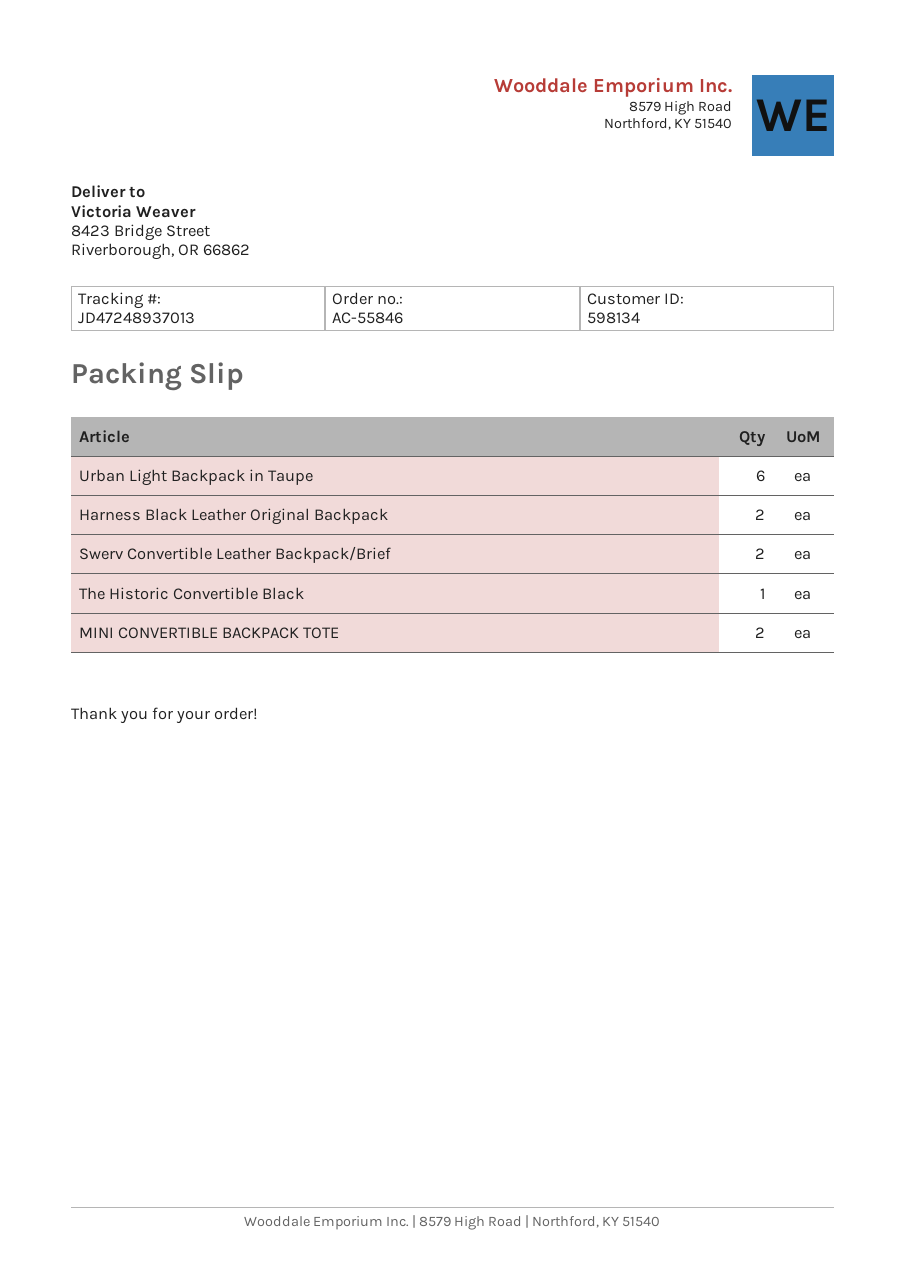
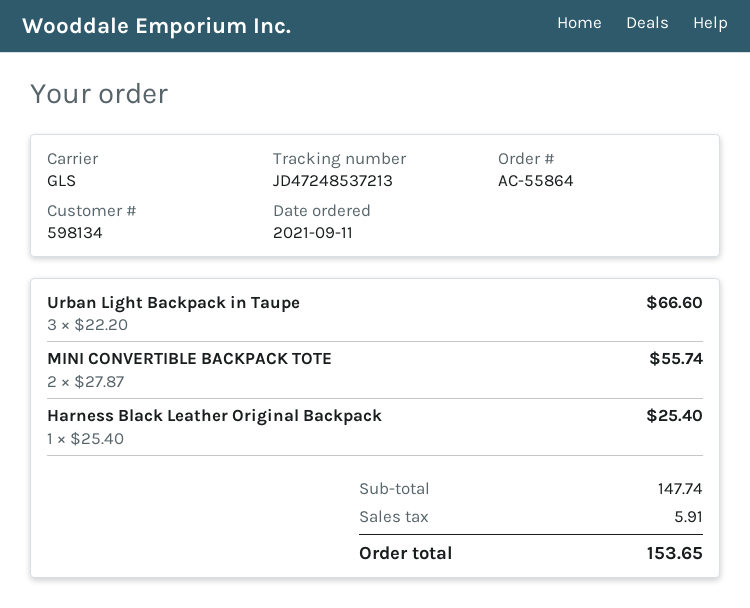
order number: AC-55846 -> AC-55864
tracking number: JD47248937013 -> JD47248537213
Urban Light Backpack in Taupe: 6 -> 3
Harness Black Leather Original Backpack: 2 -> 1
Swerv Convertible Leather Backpack/Brief: 2 -> none
The Historic Convertible Black: 1 -> none

